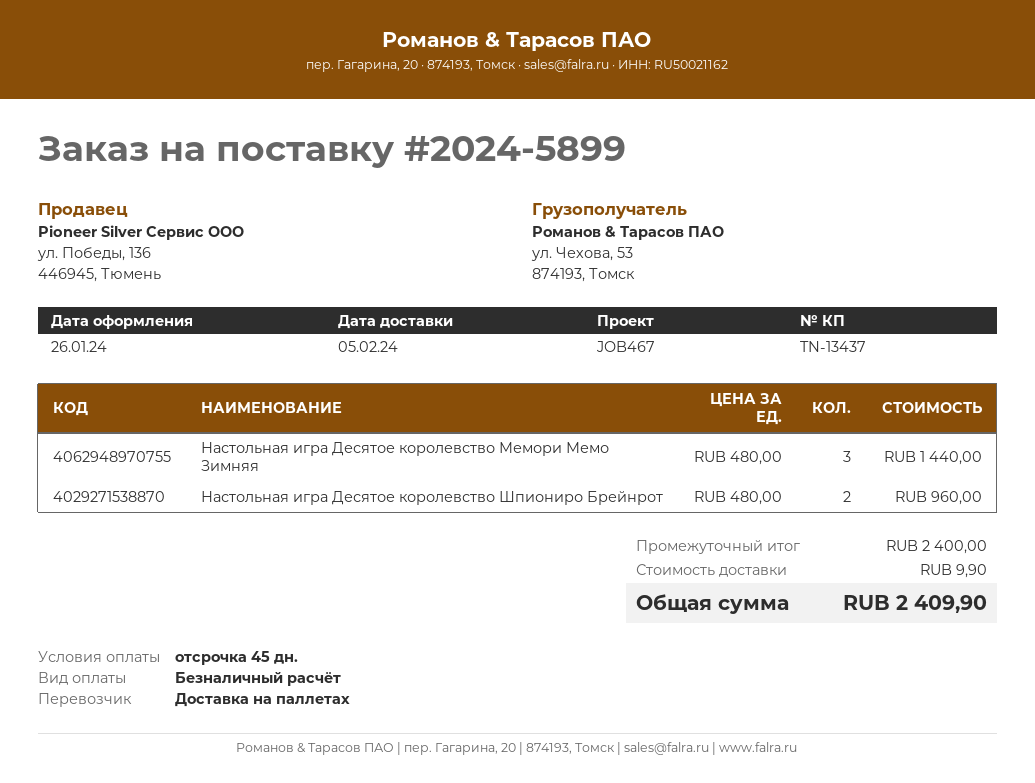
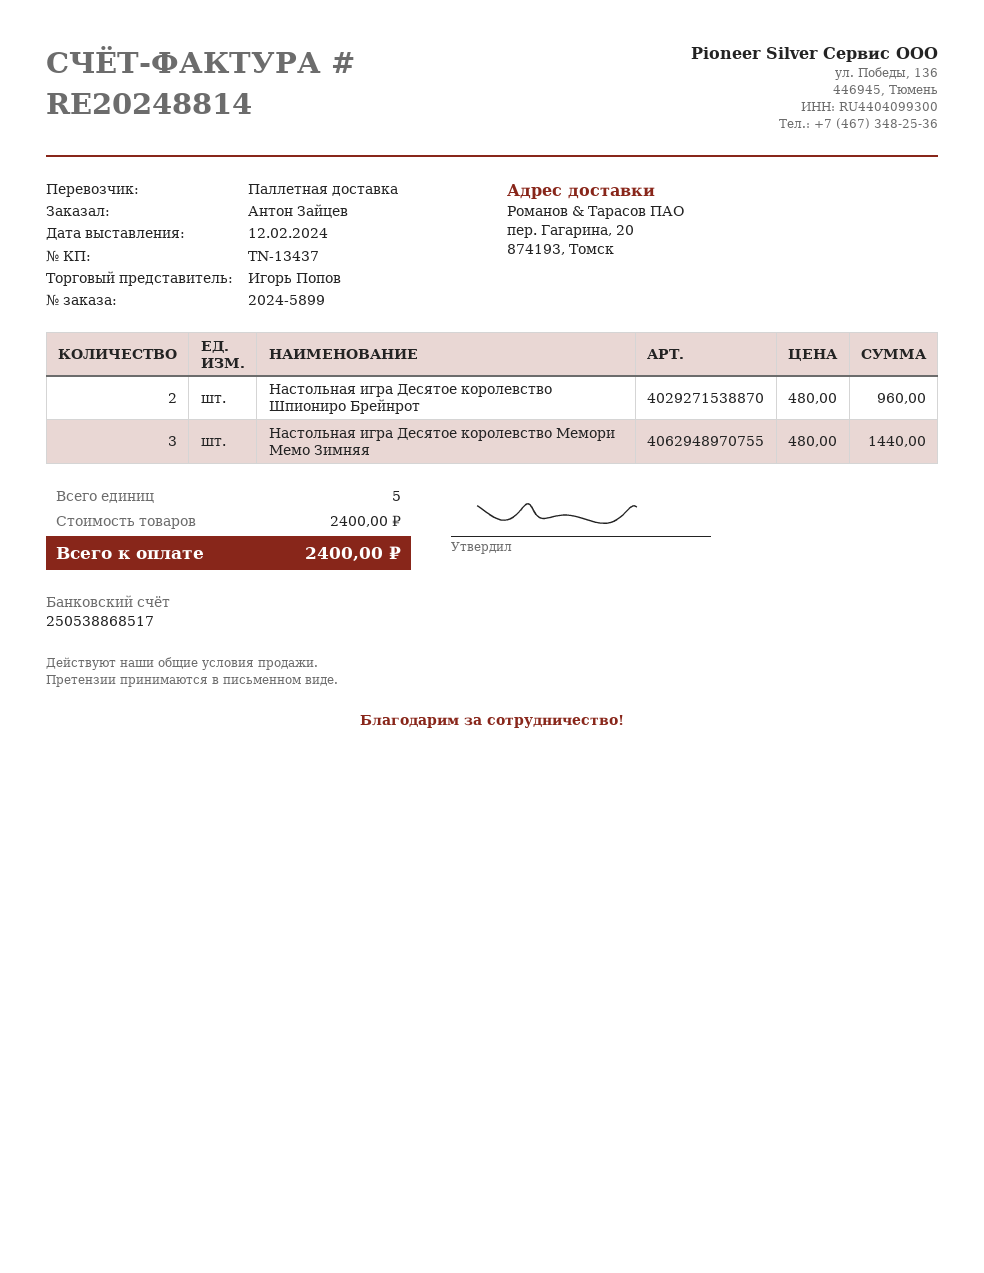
ship to: ул. Чехова, 53, 874193, Томск -> пер. Гагарина, 20, 874193, Томск
shipping: 9.90 -> none
total: 2409.90 -> 2400.00

